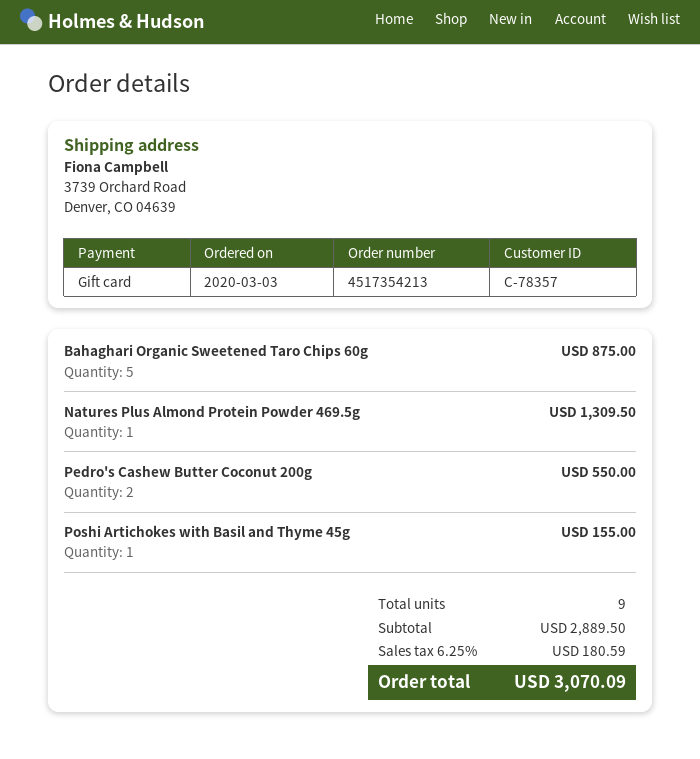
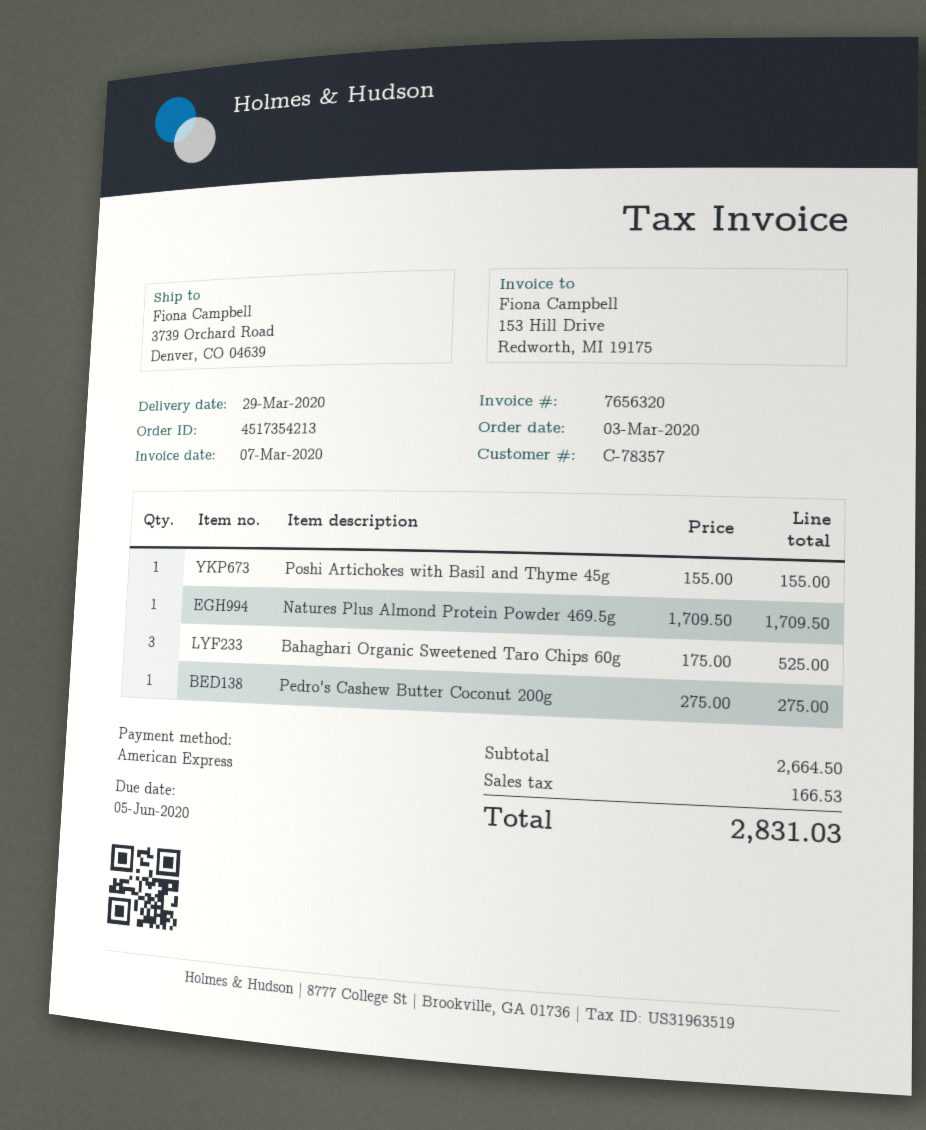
payment method: gift card -> American Express
Bahaghari Organic Sweetened Taro Chips 60g: 5 for 875.00 -> 3 for 525.00
Natures Plus Almond Protein Powder 469.5g: 1 for 1309.50 -> 1 for 1709.50
Pedro's Cashew Butter Coconut 200g: 2 for 550.00 -> 1 for 275.00
subtotal: 2889.50 -> 2664.50
tax: 180.59 -> 166.53
total: 3070.09 -> 2831.03

